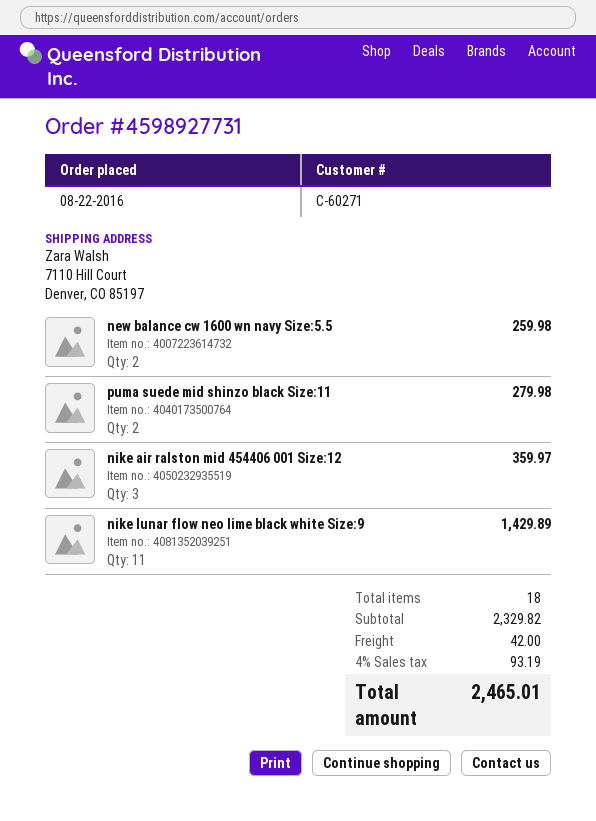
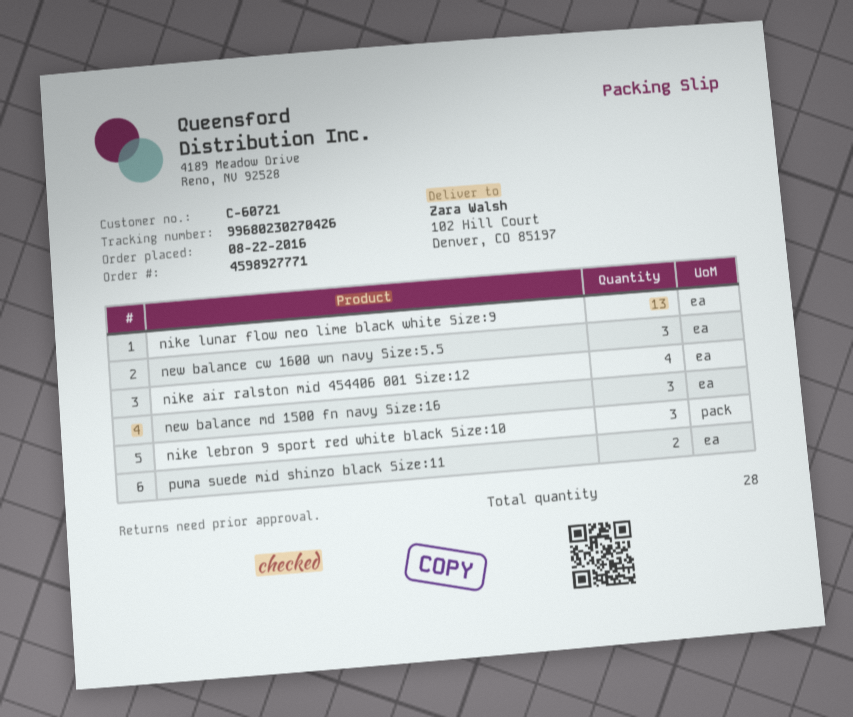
order number: 4598927731 -> 4598927771
customer number: C-60271 -> C-60721
ship to: 7110 Hill Court, Denver, CO 85197 -> 102 Hill Court, Denver, CO 85197
new balance cw 1600 wn navy Size:5.5: 2 -> 3
nike air ralston mid 454406 001 Size:12: 3 -> 4
nike lunar flow neo lime black white Size:9: 11 -> 13
new balance md 1500 fn navy Size:16: none -> 3
nike lebron 9 sport red white black Size:10: none -> 3
total quantity: 18 -> 28

